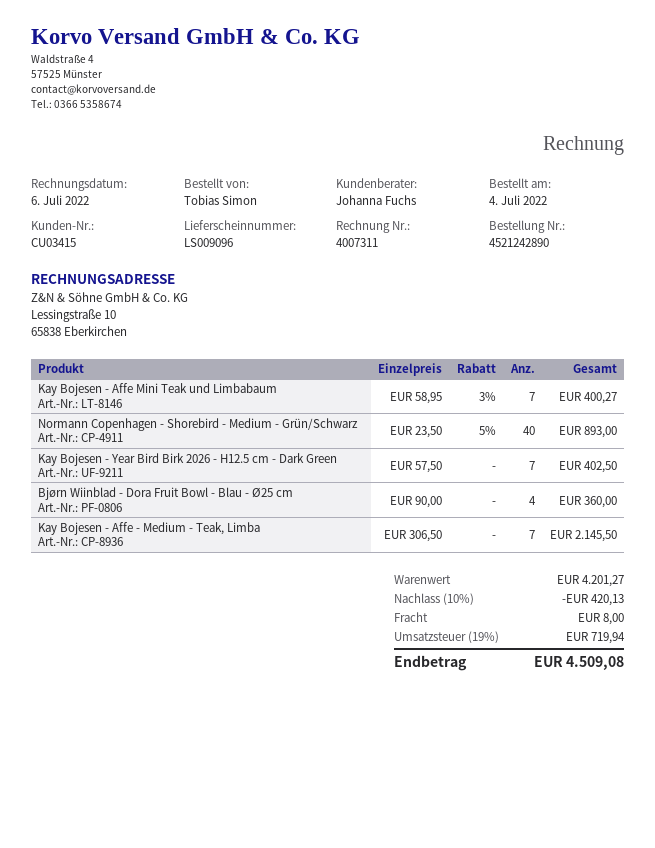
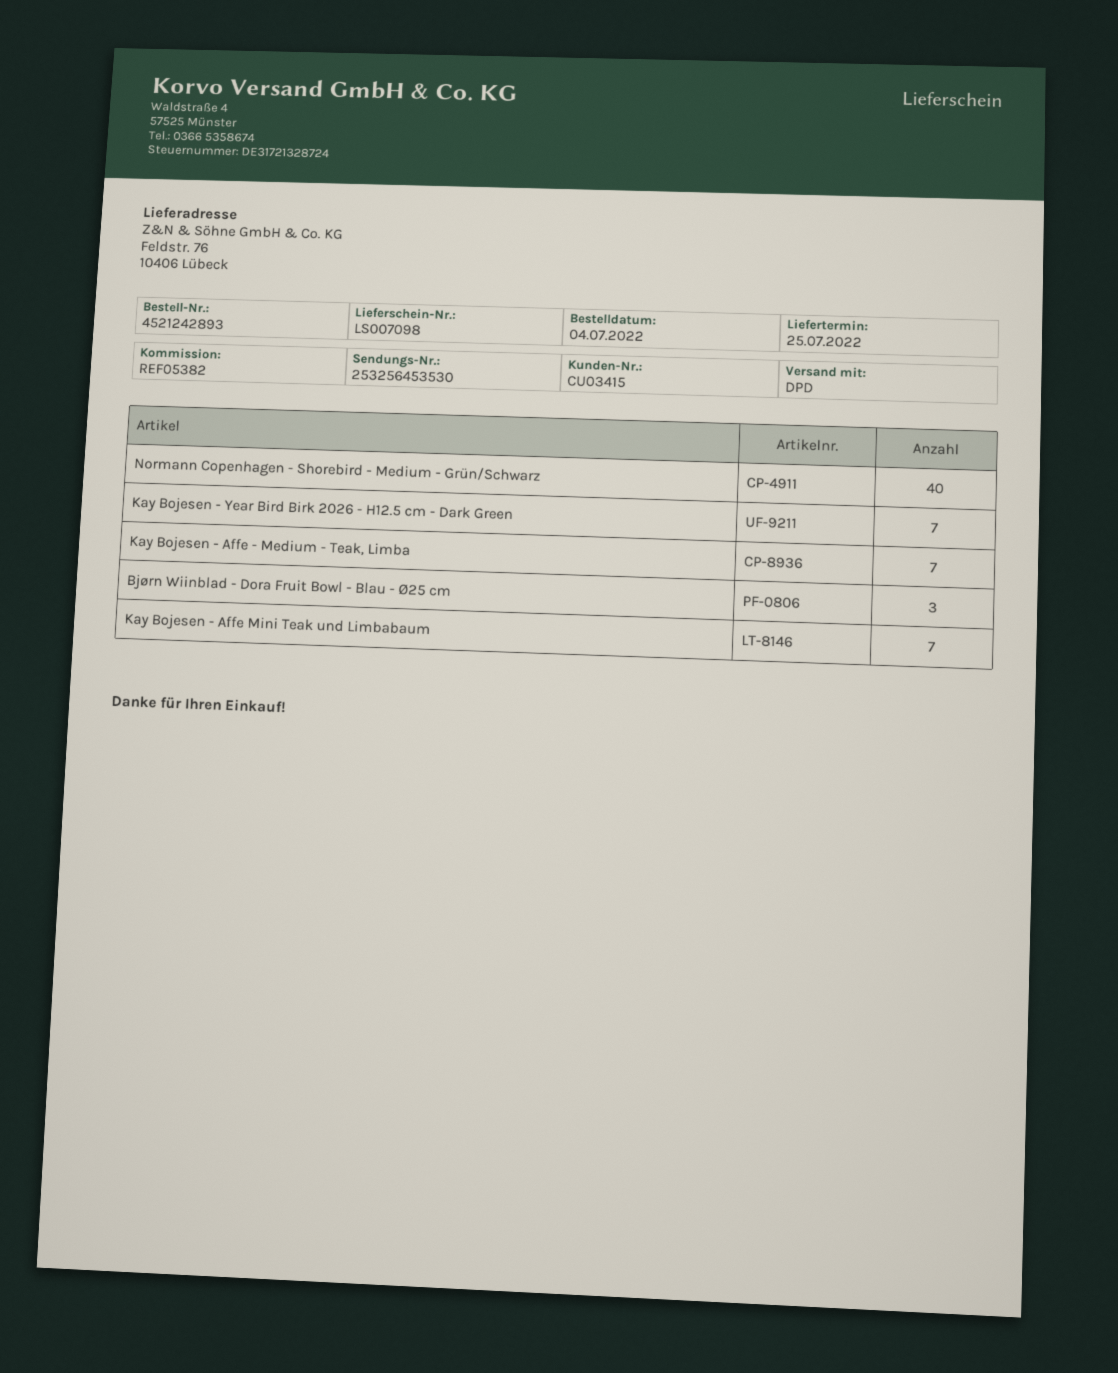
order number: 4521242890 -> 4521242893
delivery note number: LS009096 -> LS007098
Bjørn Wiinblad - Dora Fruit Bowl - Blau - Ø25 cm: 4 -> 3

